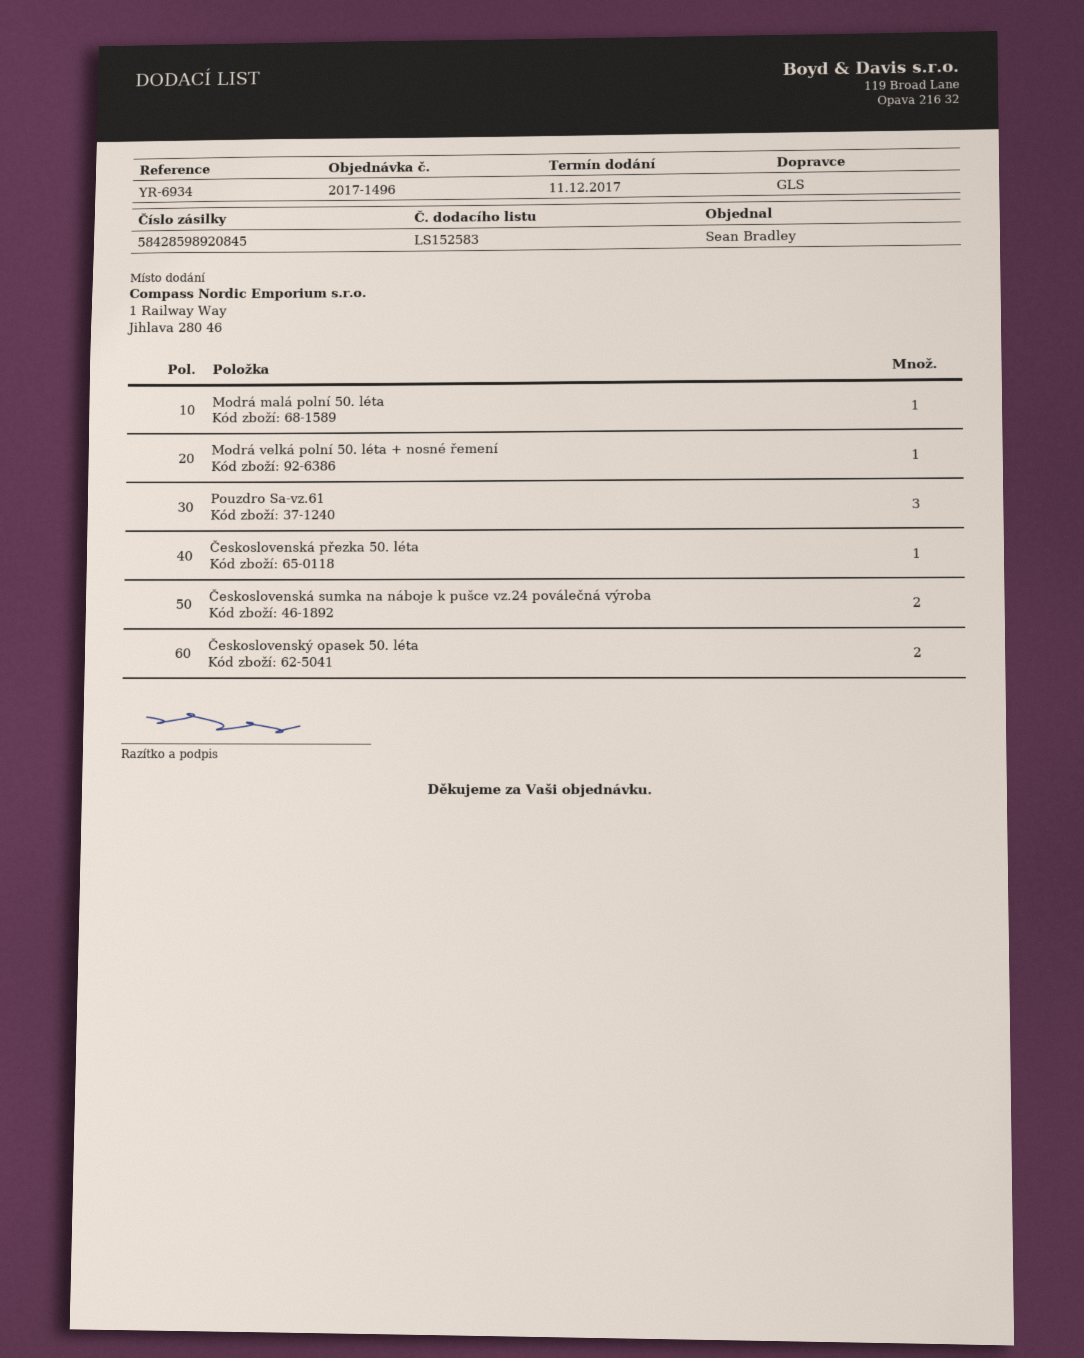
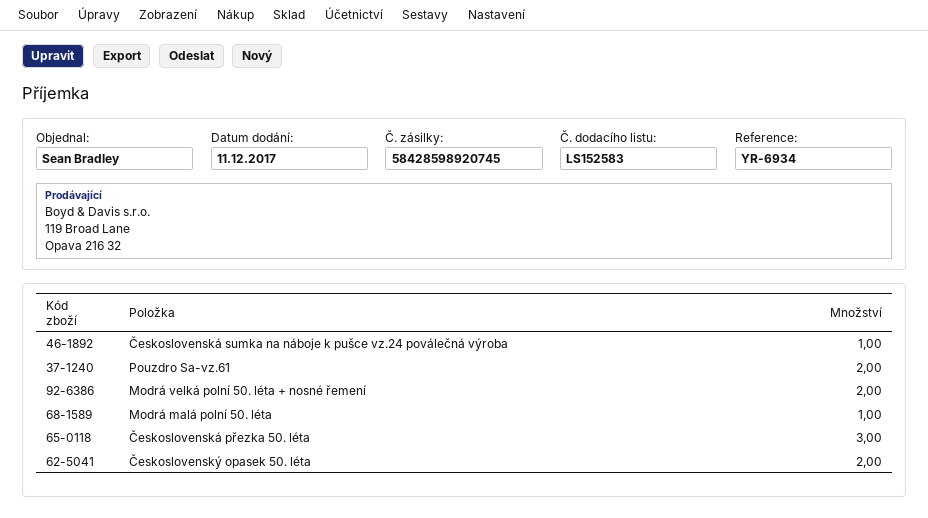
tracking number: 58428598920845 -> 58428598920745
Modrá velká polní 50. léta + nosné řemení: 1 -> 2
Pouzdro Sa-vz.61: 3 -> 2
Československá přezka 50. léta: 1 -> 3
Československá sumka na náboje k pušce vz.24 poválečná výroba: 2 -> 1

